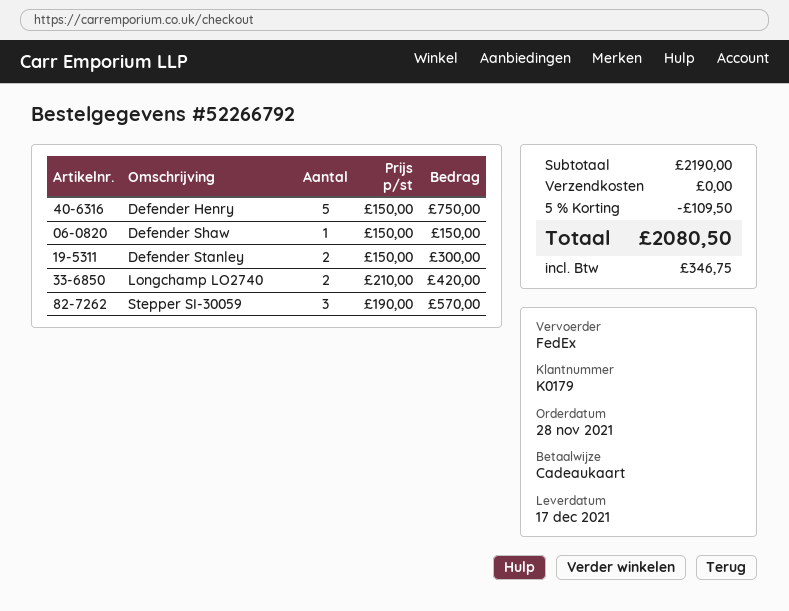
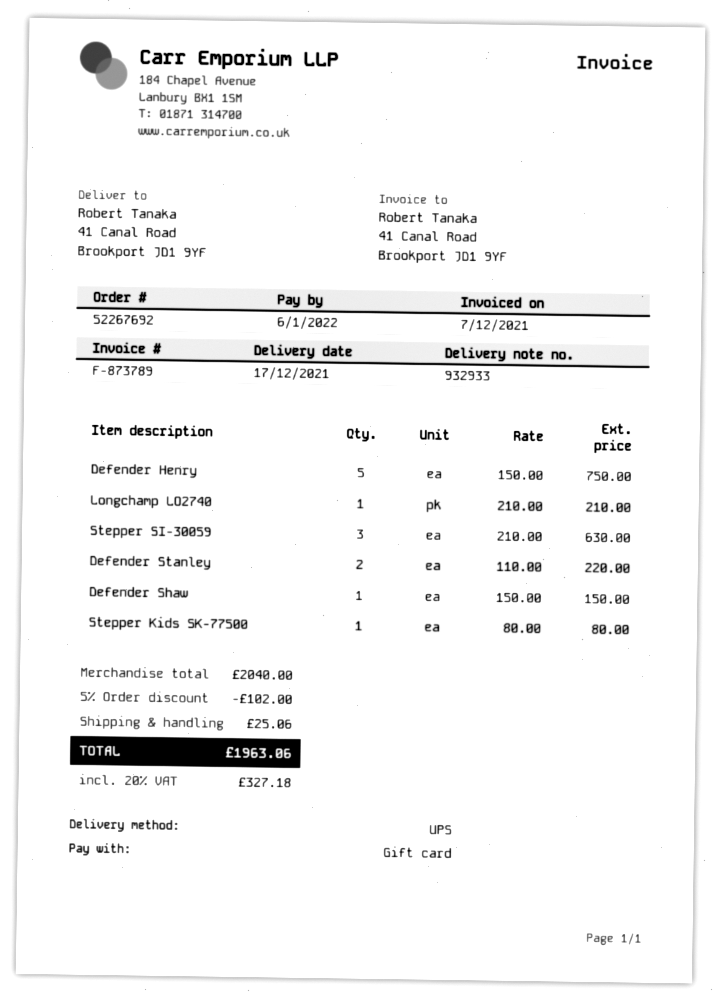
order number: 52266792 -> 52267692
shipping method: FedEx -> UPS
Defender Stanley: 2 x 150.00 = 300.00 -> 2 x 110.00 = 220.00
Longchamp LO2740: 2 x 210.00 = 420.00 -> 1 x 210.00 = 210.00
Stepper SI-30059: 3 x 190.00 = 570.00 -> 3 x 210.00 = 630.00
Stepper Kids SK-77500: none -> 1 x 80.00 = 80.00
subtotal: 2190.00 -> 2040.00
discount: 5% = 109.50 -> 5% = 102.00
shipping: 0.00 -> 25.06
tax: 346.75 -> 327.18
total: 2080.50 -> 1963.06

